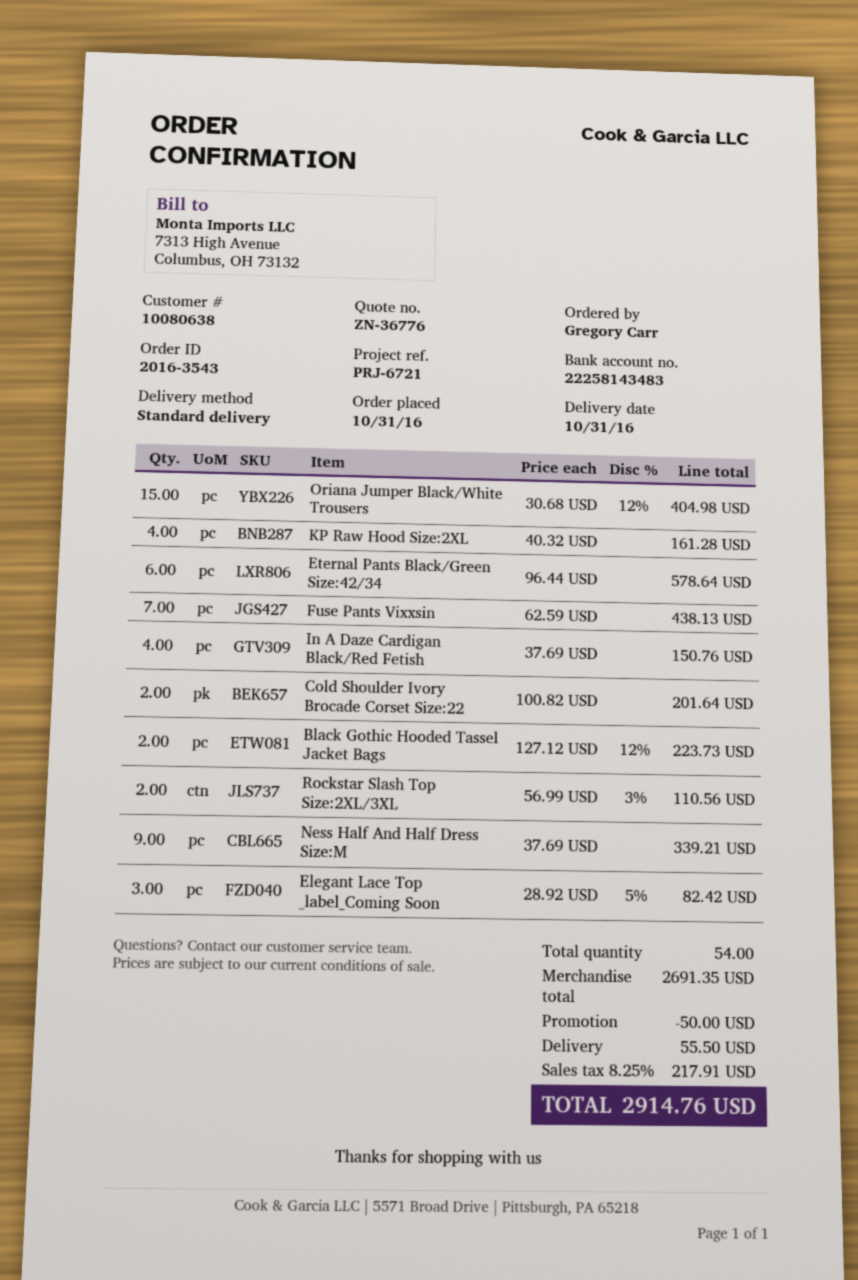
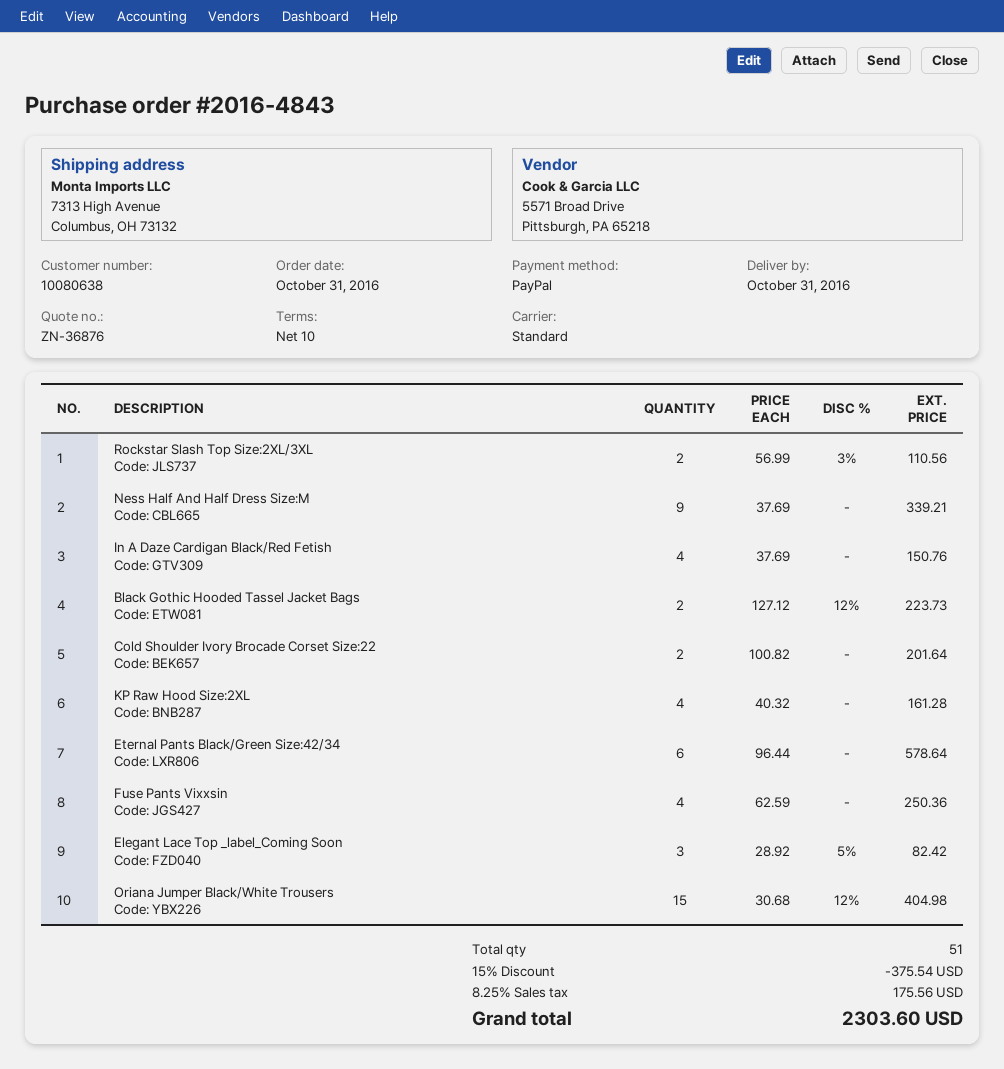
quote number: ZN-36776 -> ZN-36876
order number: 2016-3543 -> 2016-4843
Fuse Pants Vixxsin: 7 x 62.59 = 438.13 -> 4 x 62.59 = 250.36
total quantity: 54 -> 51
discount: 50.00 -> 375.54
shipping: 55.50 -> none
tax: 8.25% = 217.91 -> 8.25% = 175.56
total: 2914.76 -> 2303.60

